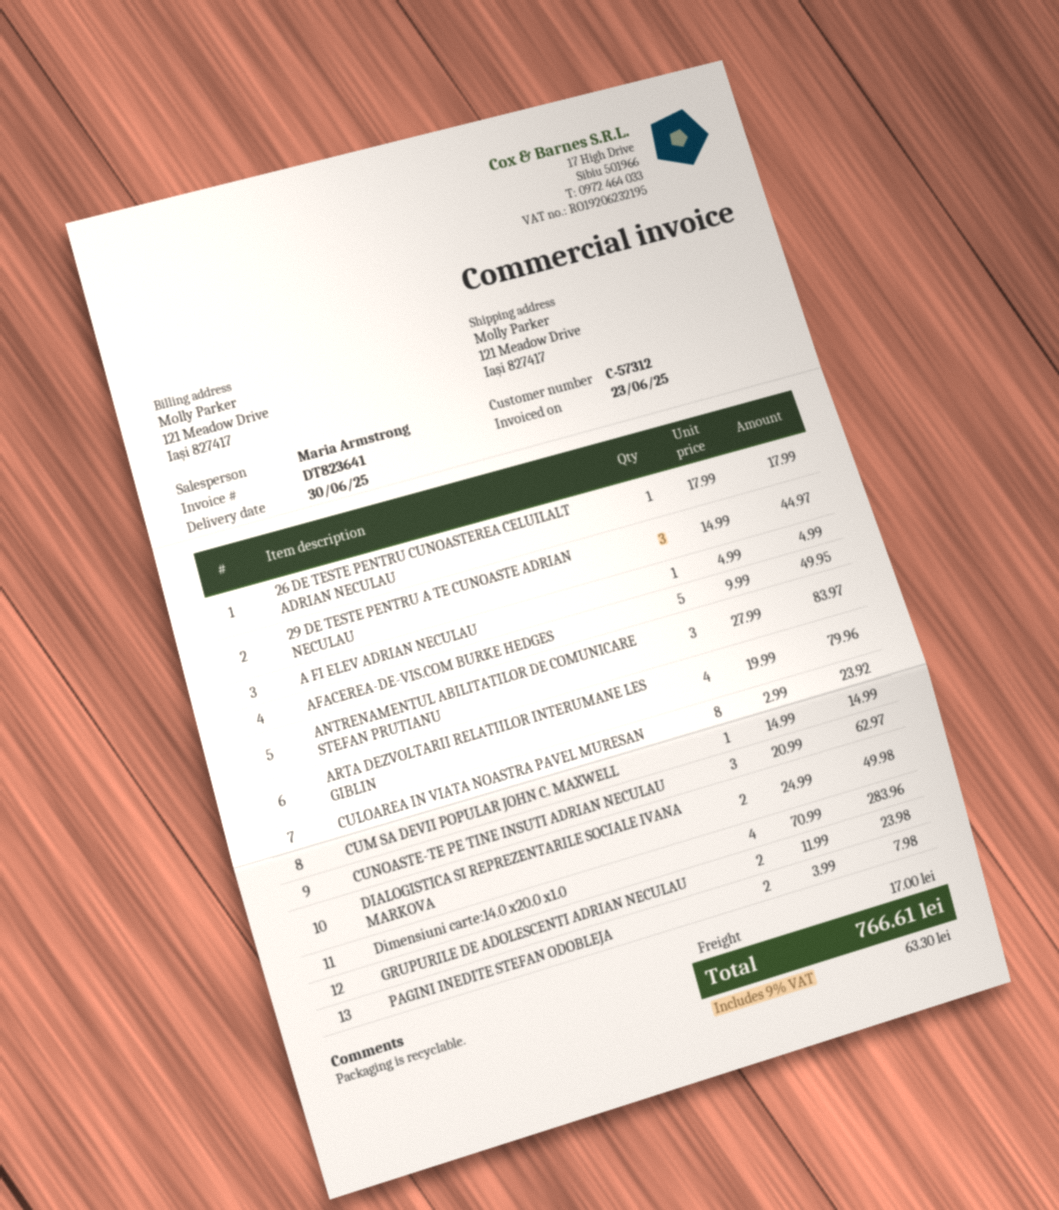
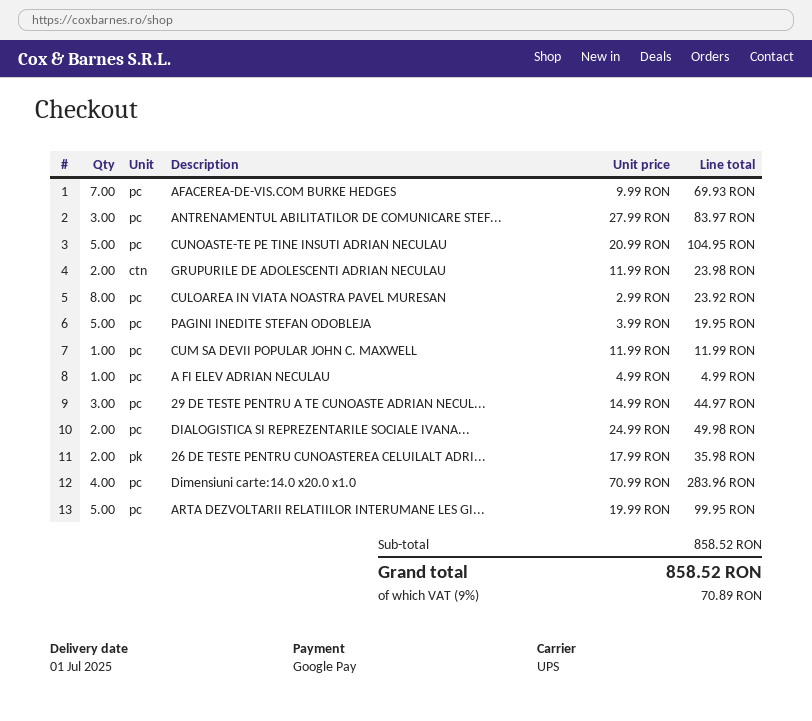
delivery date: 2025-06-30 -> 2025-07-01
26 DE TESTE PENTRU CUNOASTEREA CELUILALT ADRIAN NECULAU: 1 x 17.99 = 17.99 -> 2 x 17.99 = 35.98
AFACEREA-DE-VIS.COM BURKE HEDGES: 5 x 9.99 = 49.95 -> 7 x 9.99 = 69.93
ARTA DEZVOLTARII RELATIILOR INTERUMANE LES GIBLIN: 4 x 19.99 = 79.96 -> 5 x 19.99 = 99.95
CUM SA DEVII POPULAR JOHN C. MAXWELL: 1 x 14.99 = 14.99 -> 1 x 11.99 = 11.99
CUNOASTE-TE PE TINE INSUTI ADRIAN NECULAU: 3 x 20.99 = 62.97 -> 5 x 20.99 = 104.95
PAGINI INEDITE STEFAN ODOBLEJA: 2 x 3.99 = 7.98 -> 5 x 3.99 = 19.95
shipping: 17.00 -> none
tax: 9% = 63.30 -> 9% = 70.89
total: 766.61 -> 858.52

